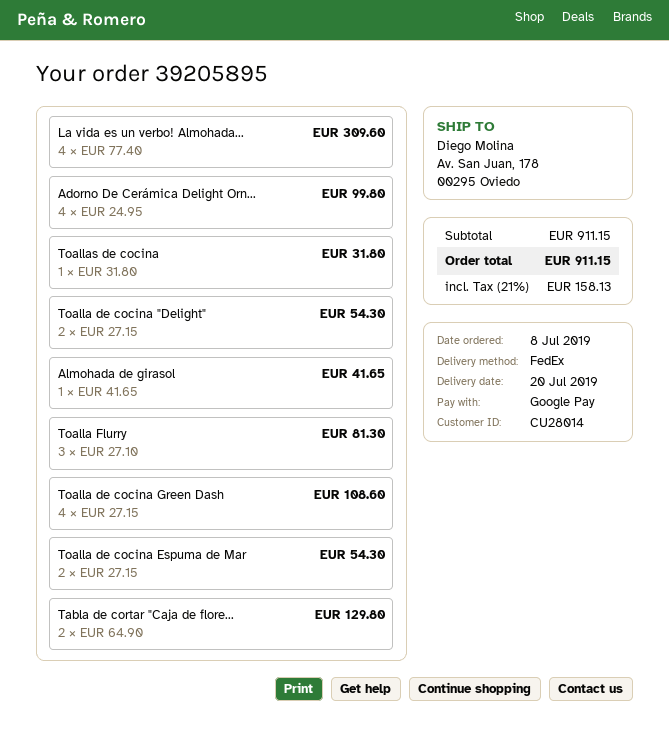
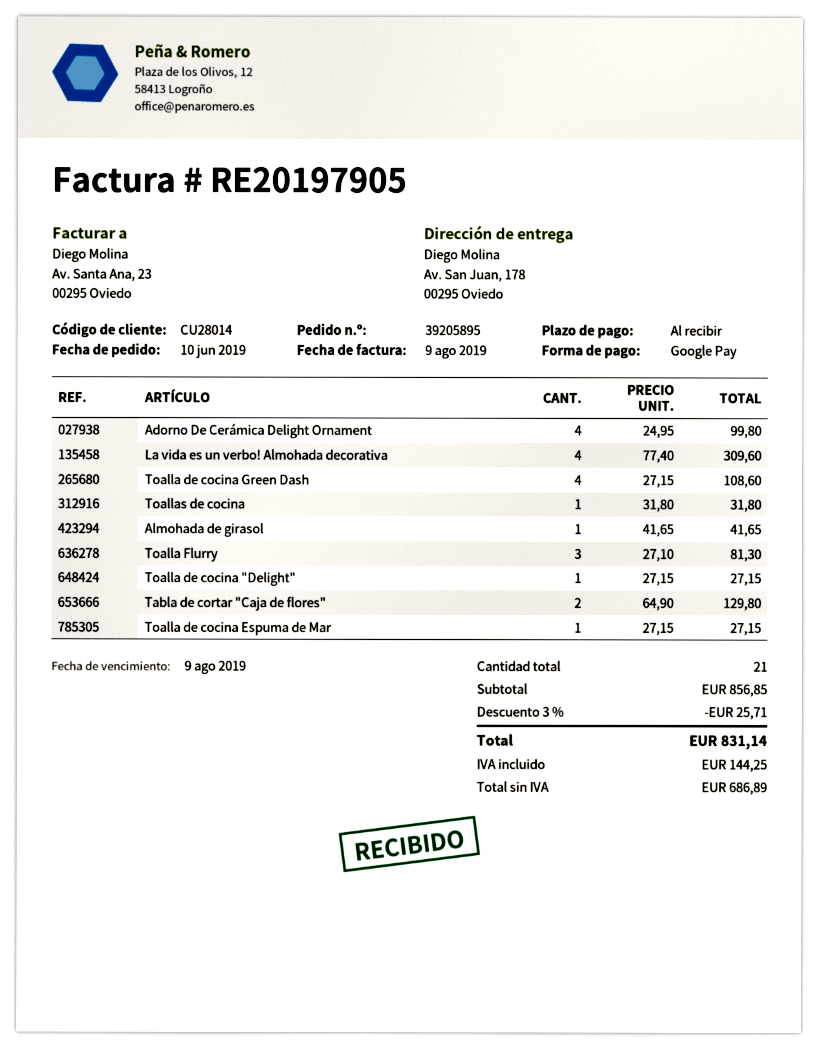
order date: 2019-07-08 -> 2019-06-10
Toalla de cocina "Delight": 2 x 27.15 = 54.30 -> 1 x 27.15 = 27.15
Toalla de cocina Espuma de Mar: 2 x 27.15 = 54.30 -> 1 x 27.15 = 27.15
subtotal: 911.15 -> 856.85
discount: none -> 3% = 25.71
tax: 158.13 -> 144.25
total: 911.15 -> 831.14

